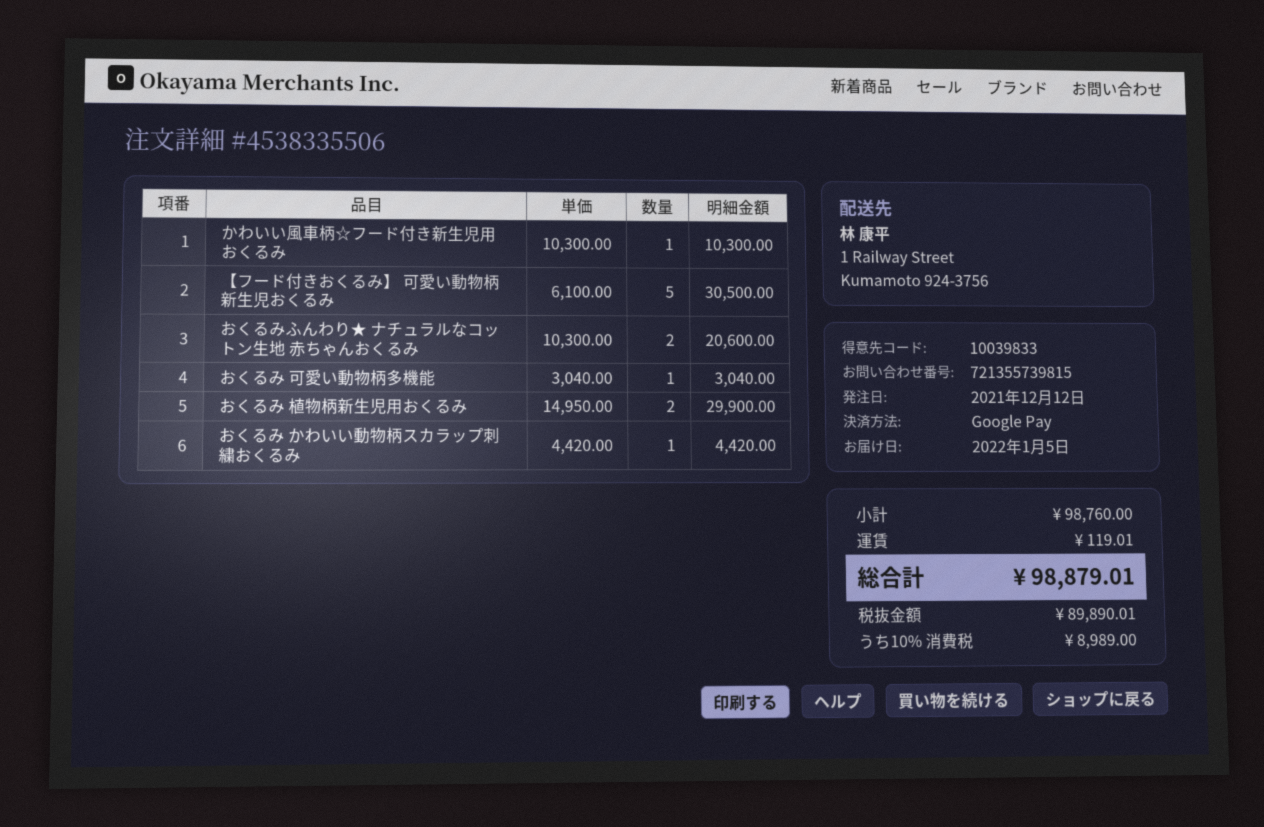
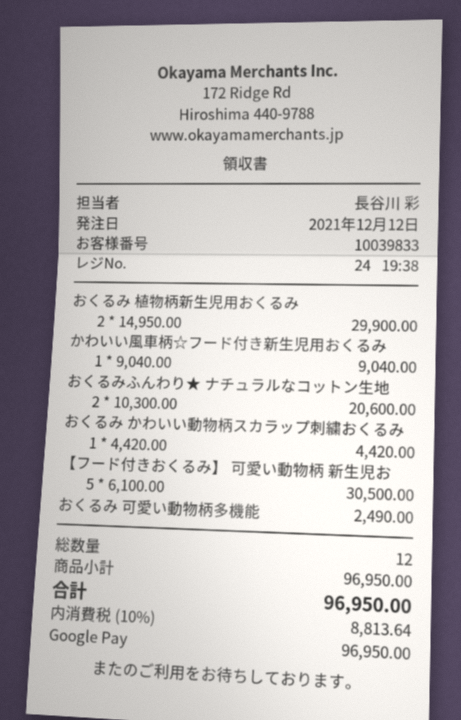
かわいい風車柄☆フード付き新生児用おくるみ: 1 x 10300.00 = 10300.00 -> 1 x 9040.00 = 9040.00
おくるみ 可愛い動物柄多機能: 1 x 3040.00 = 3040.00 -> 1 x 2490.00 = 2490.00
subtotal: 98760.00 -> 96950.00
shipping: 119.01 -> none
tax: 10% = 8989.00 -> 10% = 8813.64
total: 98879.01 -> 96950.00

